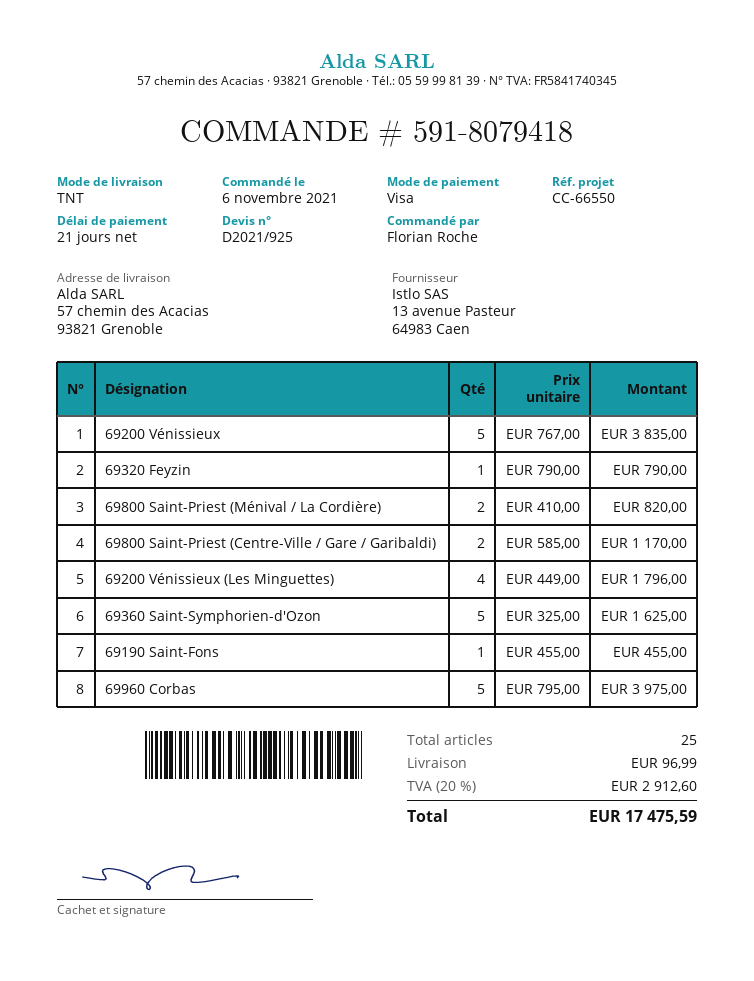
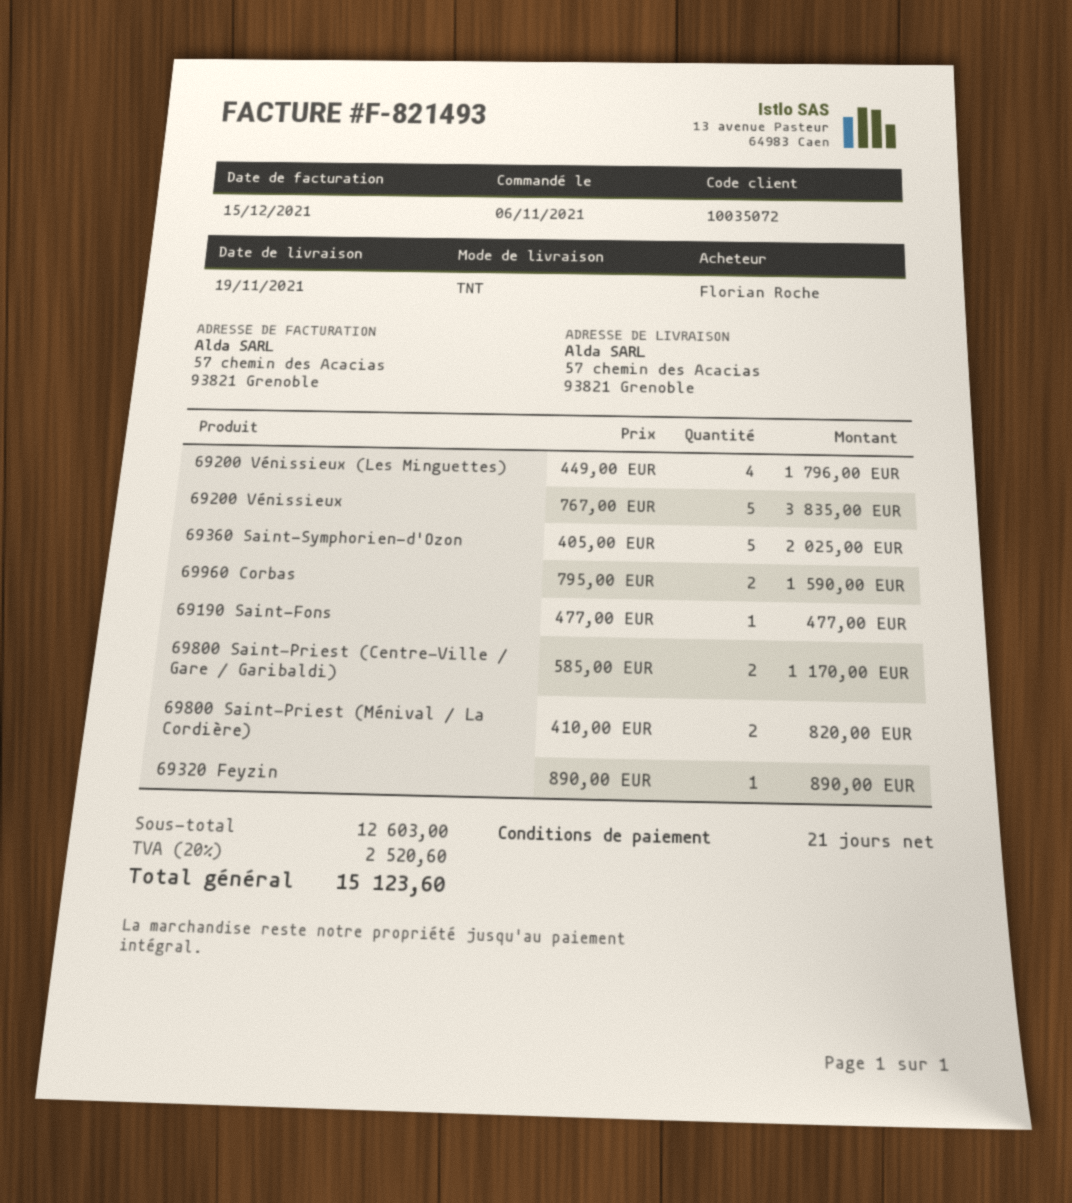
69320 Feyzin: 1 x 790.00 = 790.00 -> 1 x 890.00 = 890.00
69360 Saint-Symphorien-d'Ozon: 5 x 325.00 = 1625.00 -> 5 x 405.00 = 2025.00
69190 Saint-Fons: 1 x 455.00 = 455.00 -> 1 x 477.00 = 477.00
69960 Corbas: 5 x 795.00 = 3975.00 -> 2 x 795.00 = 1590.00
shipping: 96.99 -> none
tax: 20% = 2912.60 -> 20% = 2520.60
total: 17475.59 -> 15123.60

